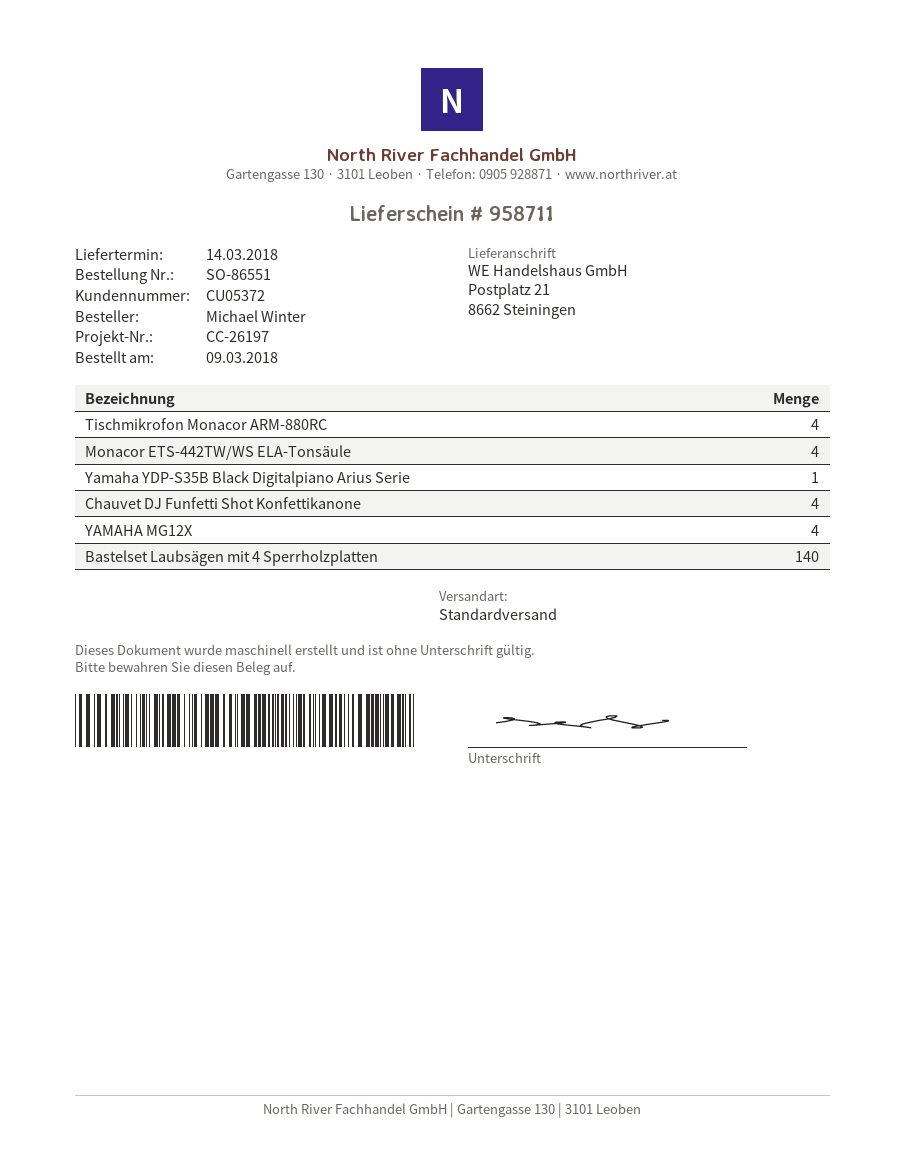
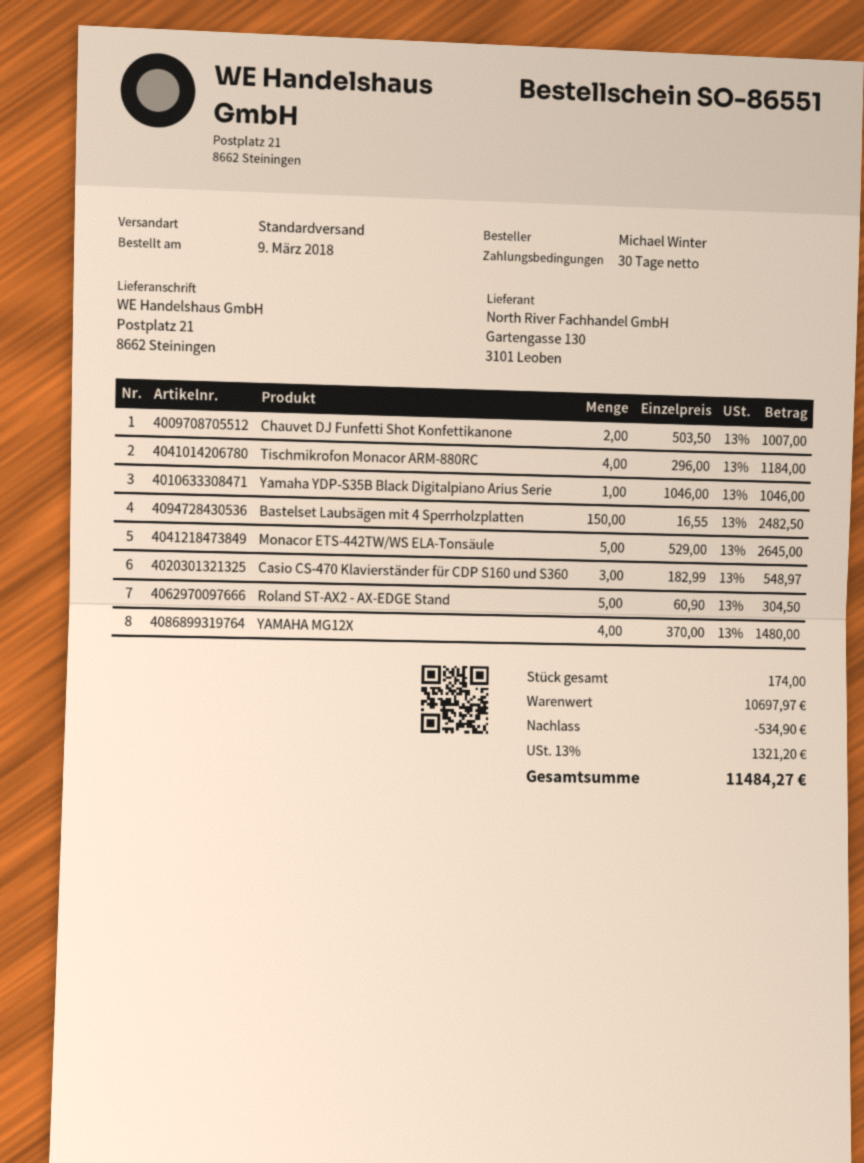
Monacor ETS-442TW/WS ELA-Tonsäule: 4 -> 5
Chauvet DJ Funfetti Shot Konfettikanone: 4 -> 2
Bastelset Laubsägen mit 4 Sperrholzplatten: 140 -> 150
Casio CS-470 Klavierständer für CDP S160 und S360: none -> 3
Roland ST-AX2 - AX-EDGE Stand: none -> 5

